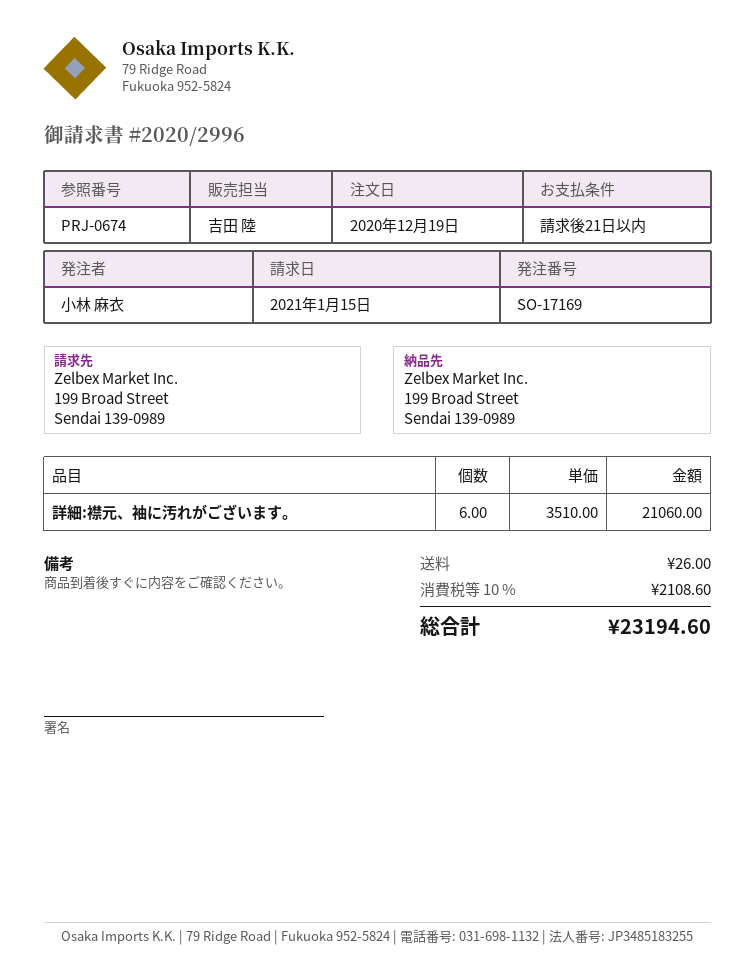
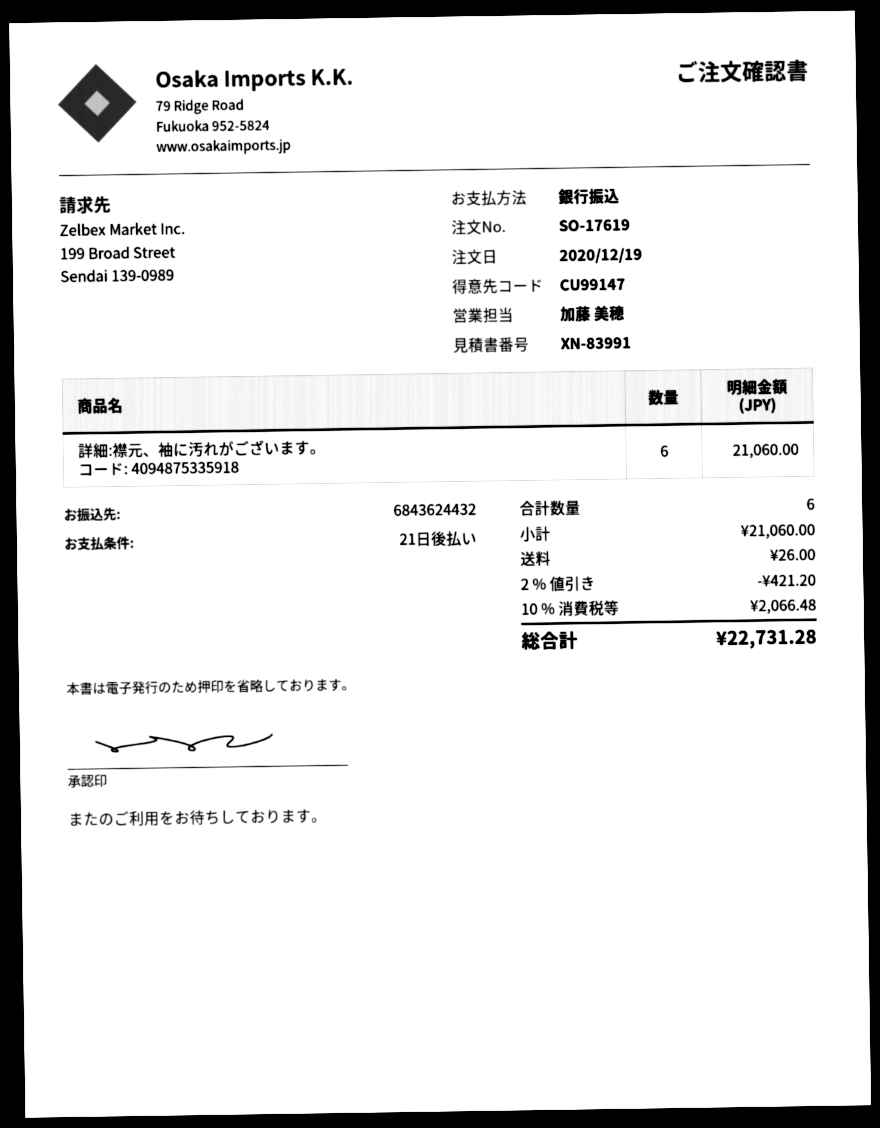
order number: SO-17169 -> SO-17619
sales rep: 吉田 陸 -> 加藤 美穂
discount: none -> 2% = 421.20
tax: 10% = 2108.60 -> 10% = 2066.48
total: 23194.60 -> 22731.28

